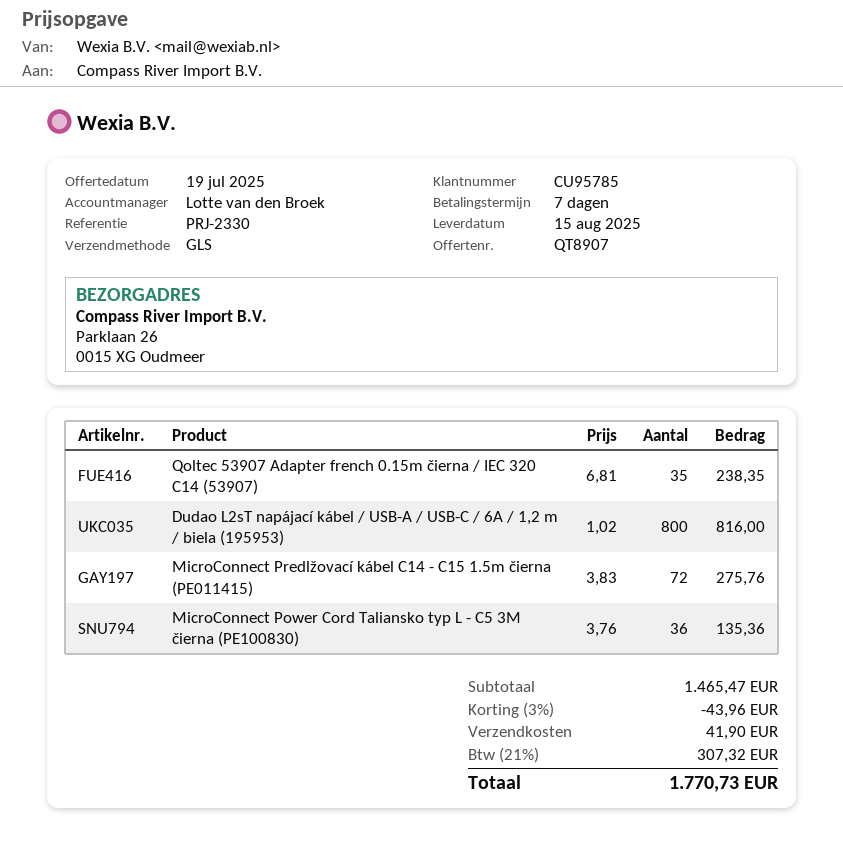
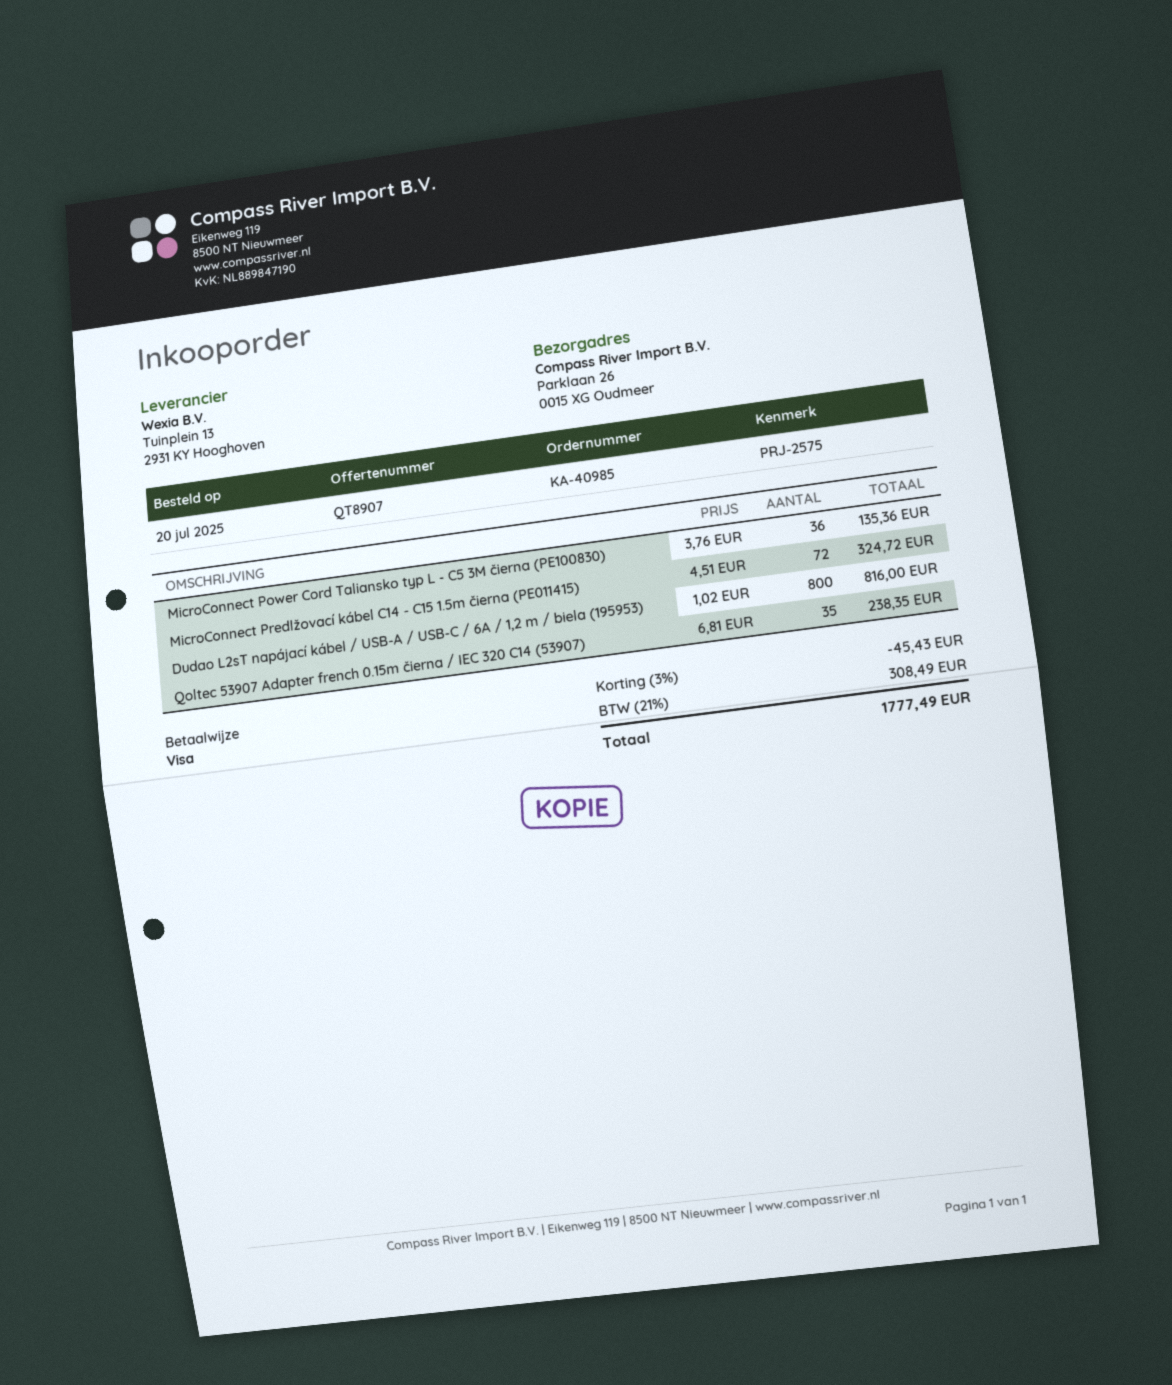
reference: PRJ-2330 -> PRJ-2575
MicroConnect Predlžovací kábel C14 - C15 1.5m čierna (PE011415): 72 x 3.83 = 275.76 -> 72 x 4.51 = 324.72
discount: 3% = 43.96 -> 3% = 45.43
shipping: 41.90 -> none
tax: 21% = 307.32 -> 21% = 308.49
total: 1770.73 -> 1777.49

